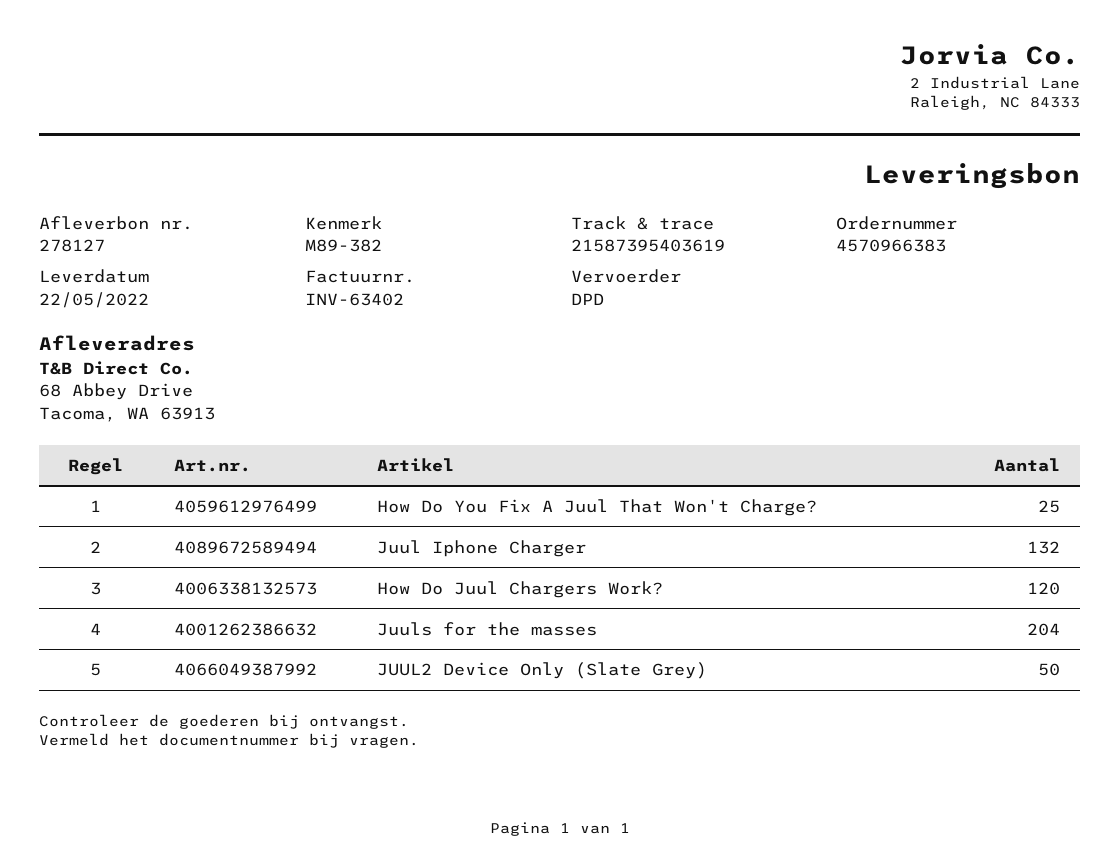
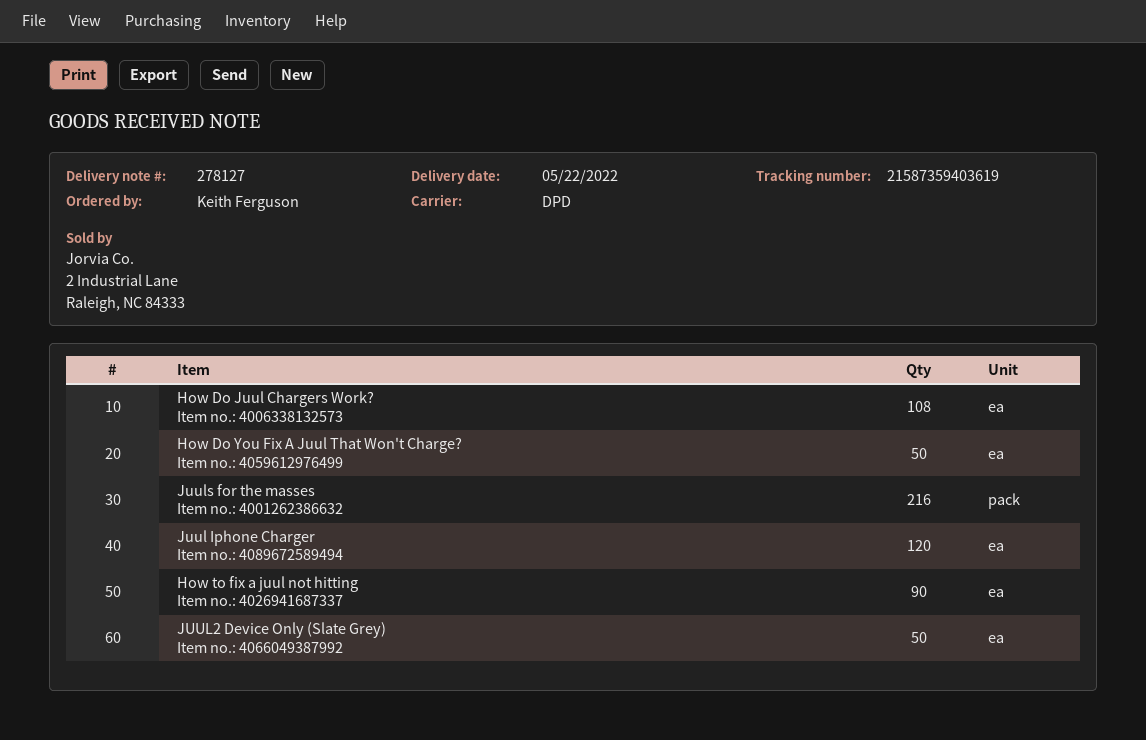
tracking number: 21587395403619 -> 21587359403619
How Do You Fix A Juul That Won't Charge?: 25 -> 50
Juul Iphone Charger: 132 -> 120
How Do Juul Chargers Work?: 120 -> 108
Juuls for the masses: 204 -> 216
How to fix a juul not hitting: none -> 90

